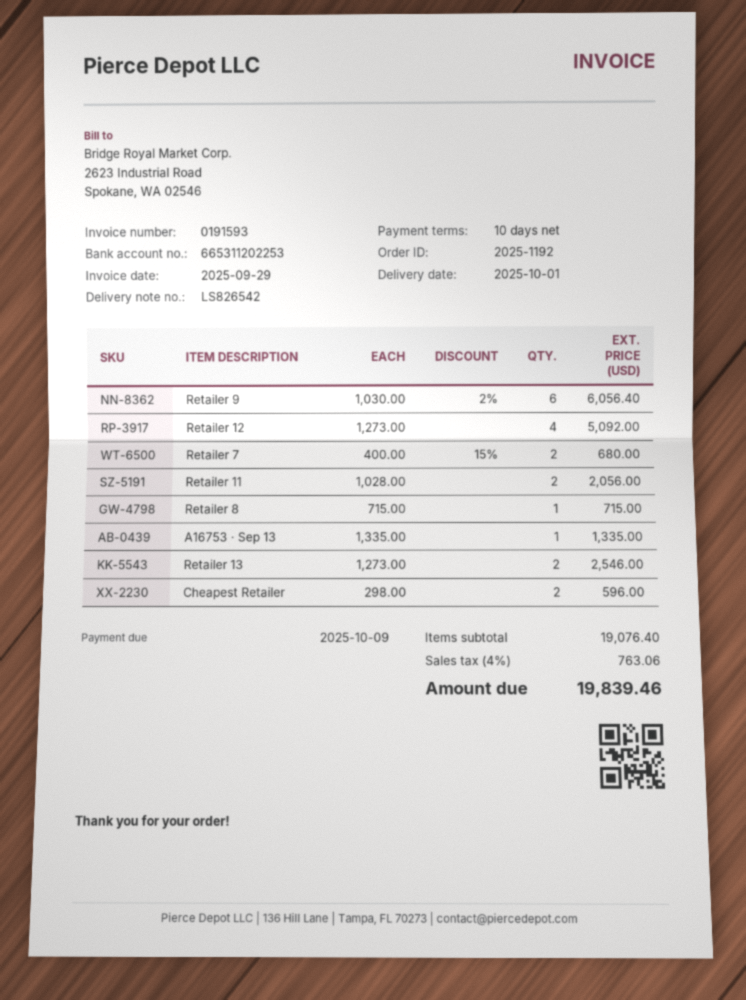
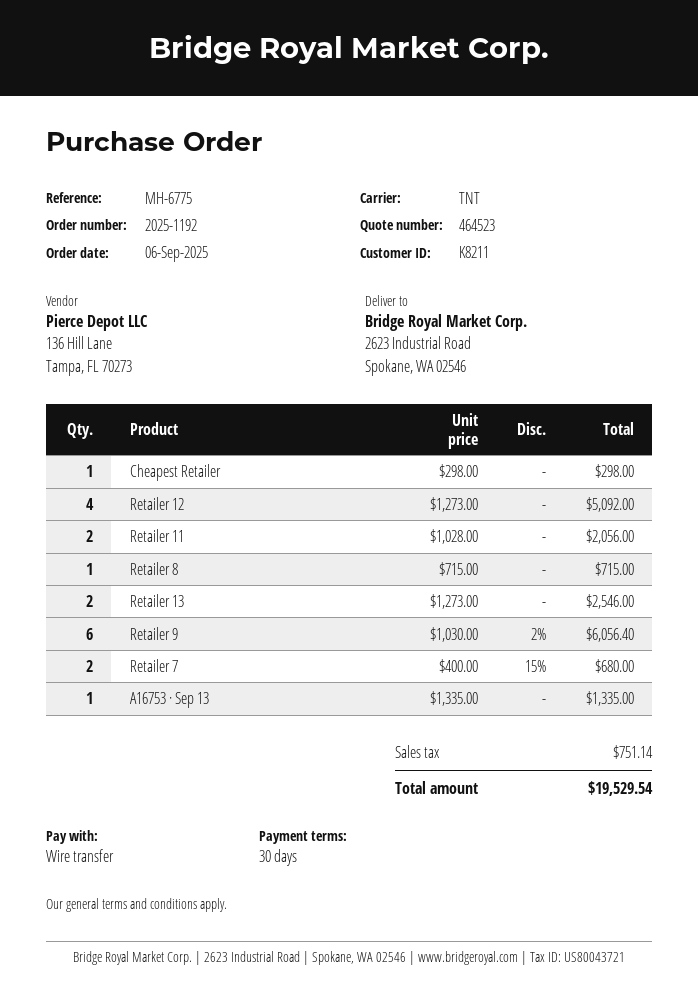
payment terms: 10 days -> 30 days
Cheapest Retailer: 2 x 298.00 = 596.00 -> 1 x 298.00 = 298.00
tax: 763.06 -> 751.14
total: 19839.46 -> 19529.54

